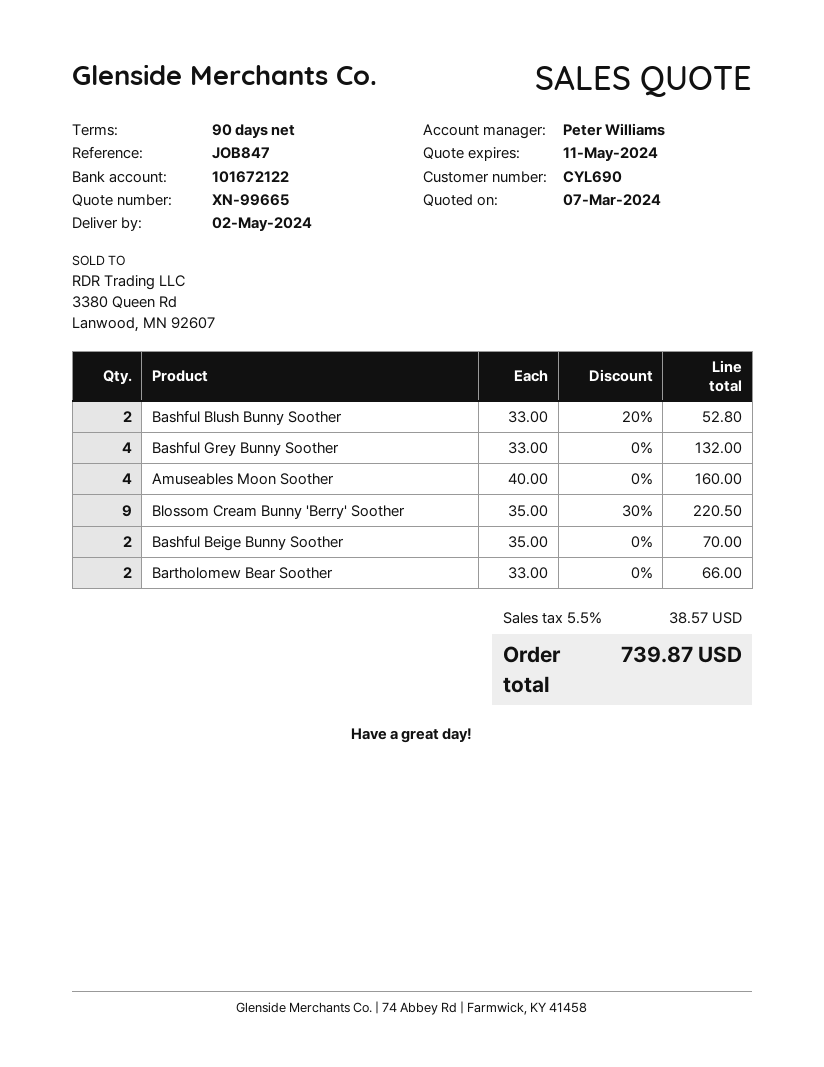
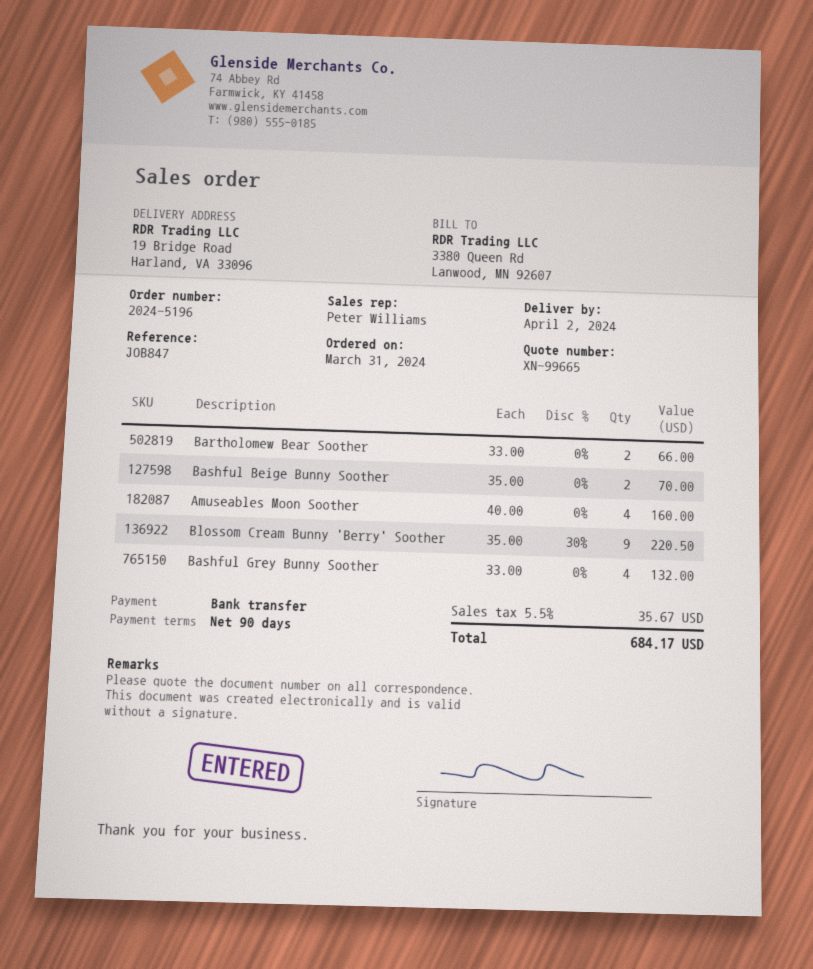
delivery date: 2024-05-02 -> 2024-04-02
Bashful Blush Bunny Soother: 2 x 33.00 - 20% = 52.80 -> none
tax: 5.5% = 38.57 -> 5.5% = 35.67
total: 739.87 -> 684.17

